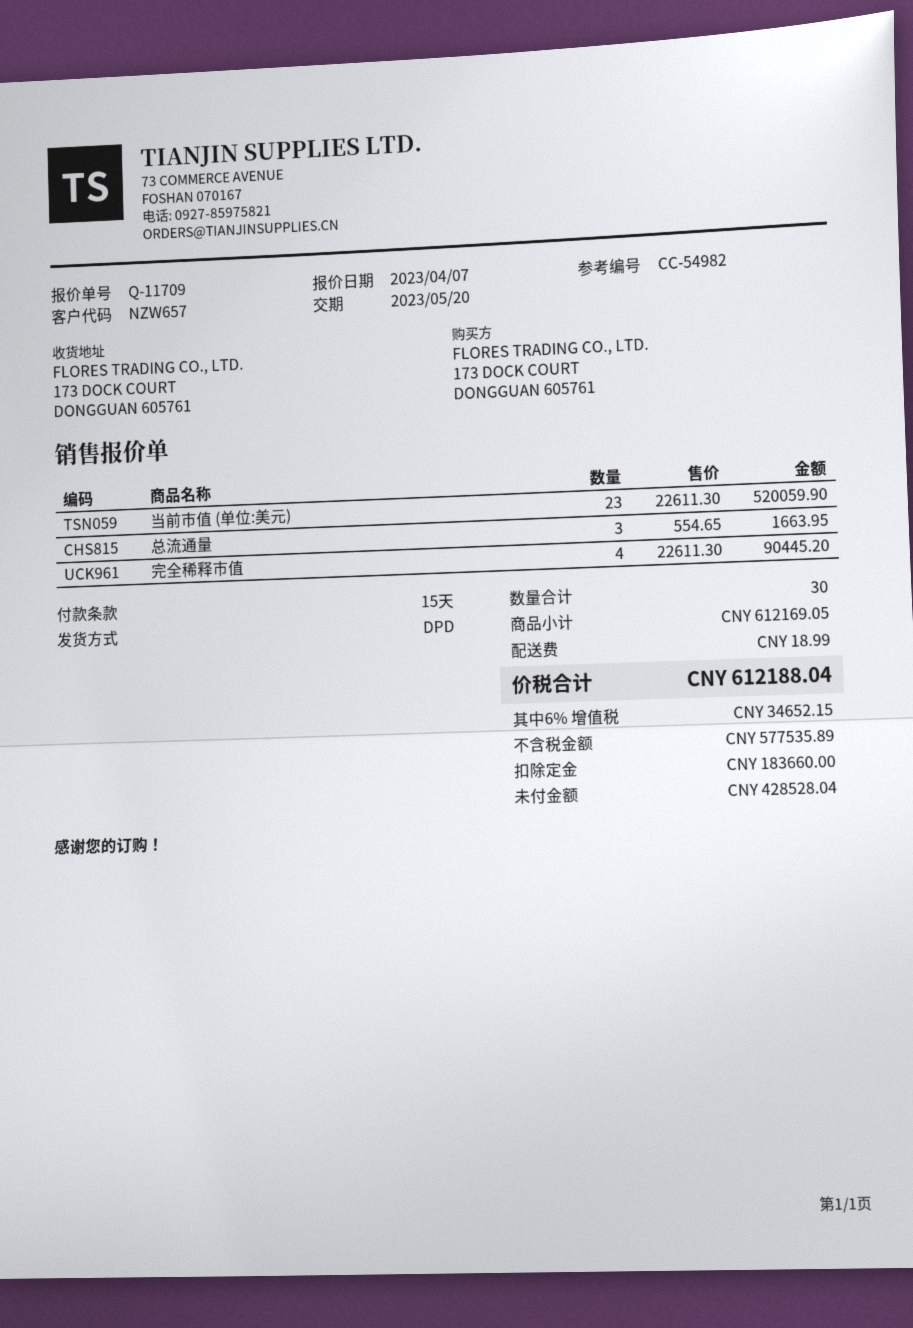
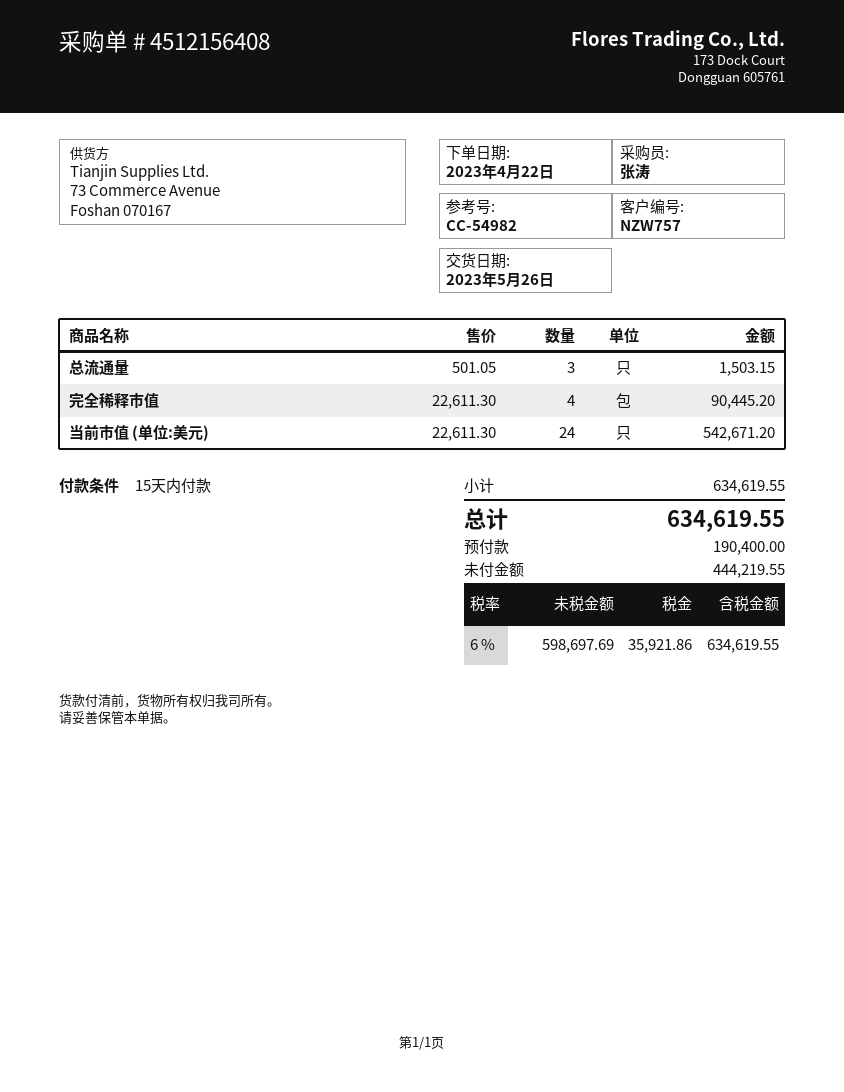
delivery date: 2023-05-20 -> 2023-05-26
customer number: NZW657 -> NZW757
当前市值 (单位:美元): 23 x 22611.30 = 520059.90 -> 24 x 22611.30 = 542671.20
总流通量: 3 x 554.65 = 1663.95 -> 3 x 501.05 = 1503.15
subtotal: 612169.05 -> 634619.55
shipping: 18.99 -> none
net: 577535.89 -> 598697.69
tax: 6% = 34652.15 -> 6% = 35921.86
total: 612188.04 -> 634619.55
deposit: 183660.00 -> 190400.00
balance: 428528.04 -> 444219.55

